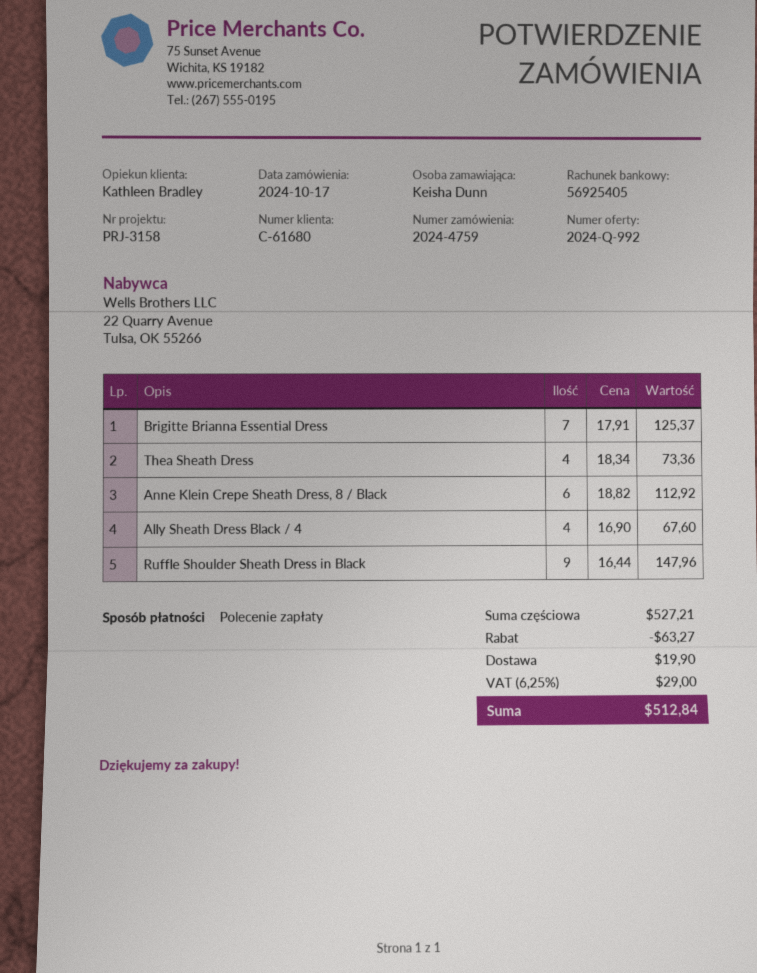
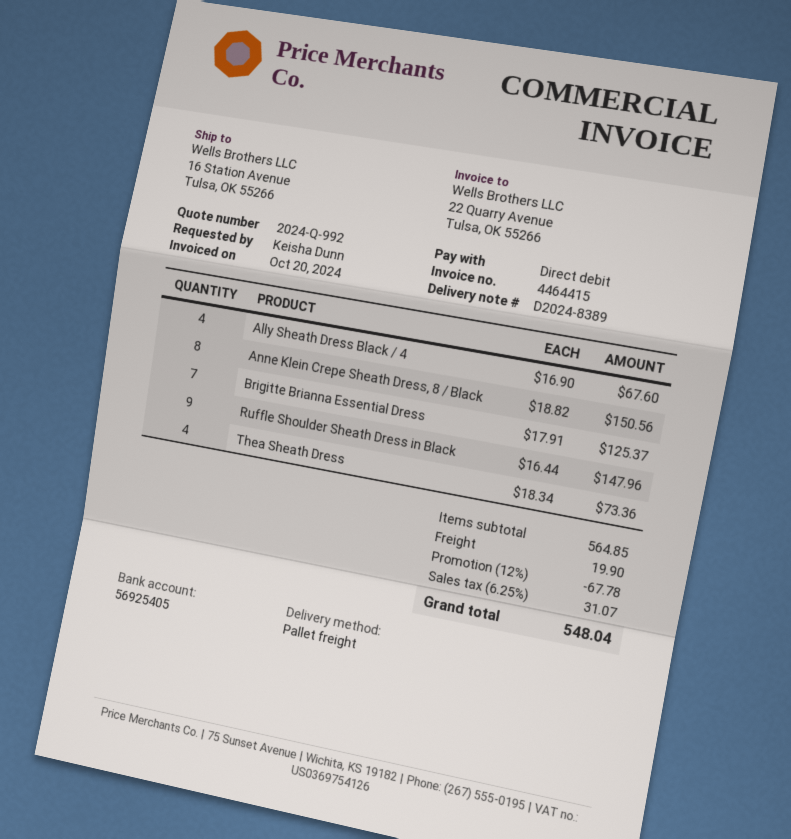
Anne Klein Crepe Sheath Dress, 8 / Black: 6 x 18.82 = 112.92 -> 8 x 18.82 = 150.56
subtotal: 527.21 -> 564.85
discount: 63.27 -> 67.78
tax: 6.25% = 29.00 -> 6.25% = 31.07
total: 512.84 -> 548.04

